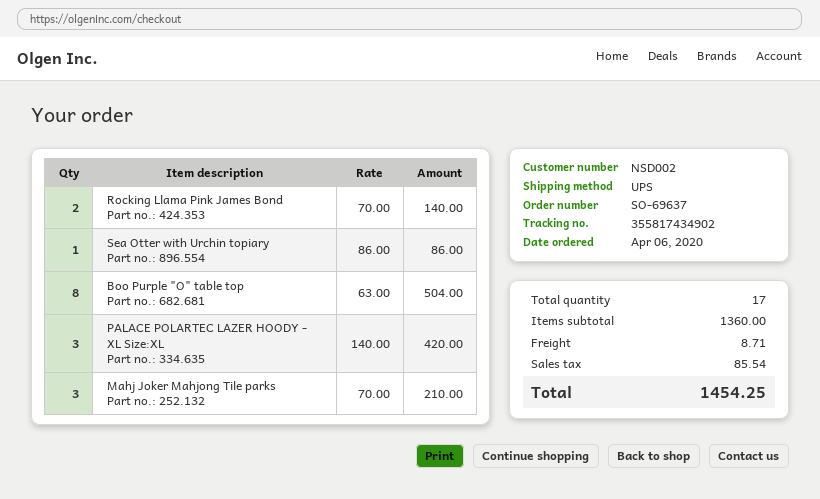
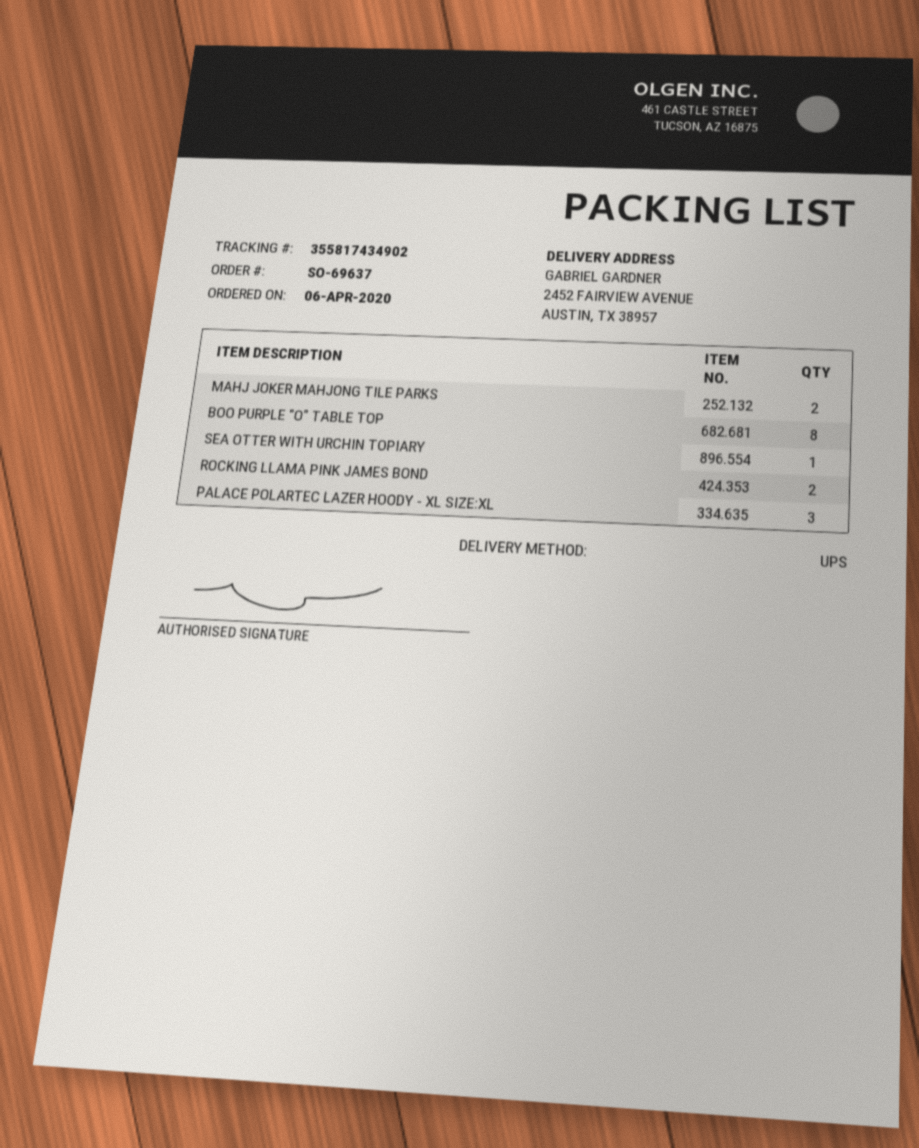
Mahj Joker Mahjong Tile parks: 3 -> 2

